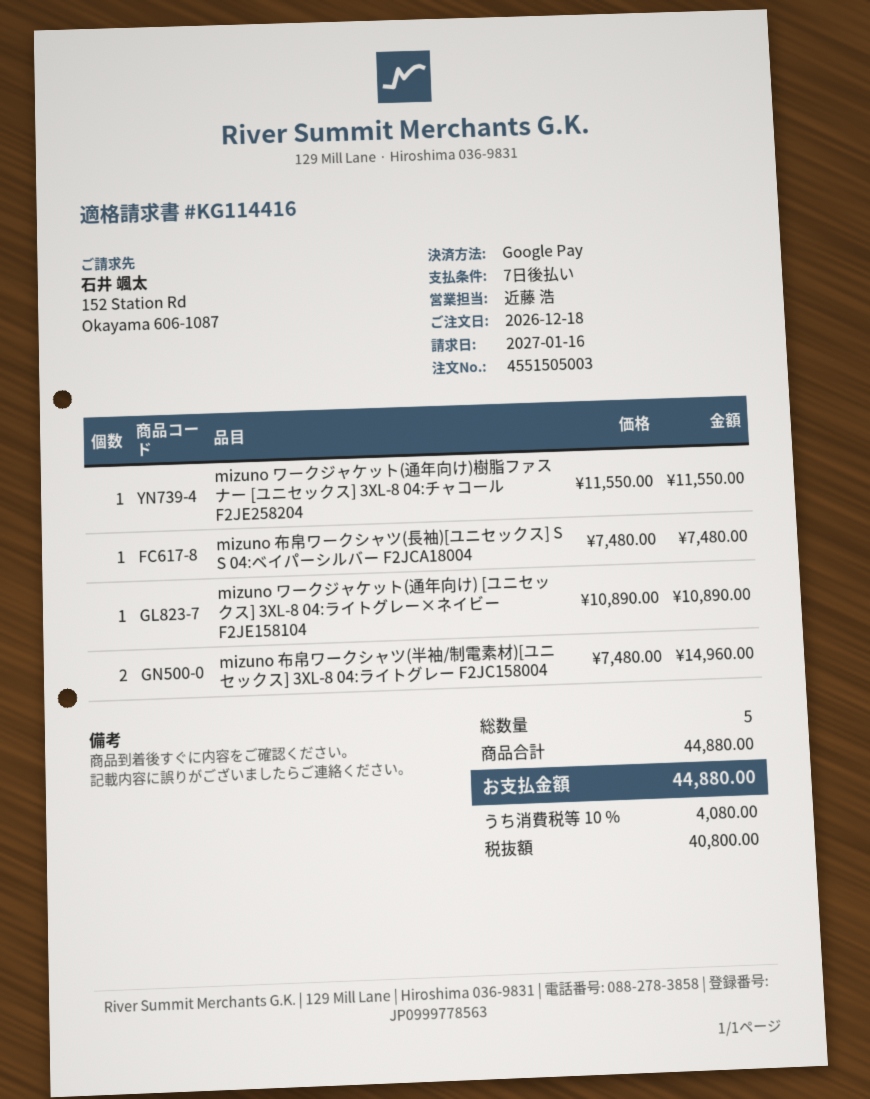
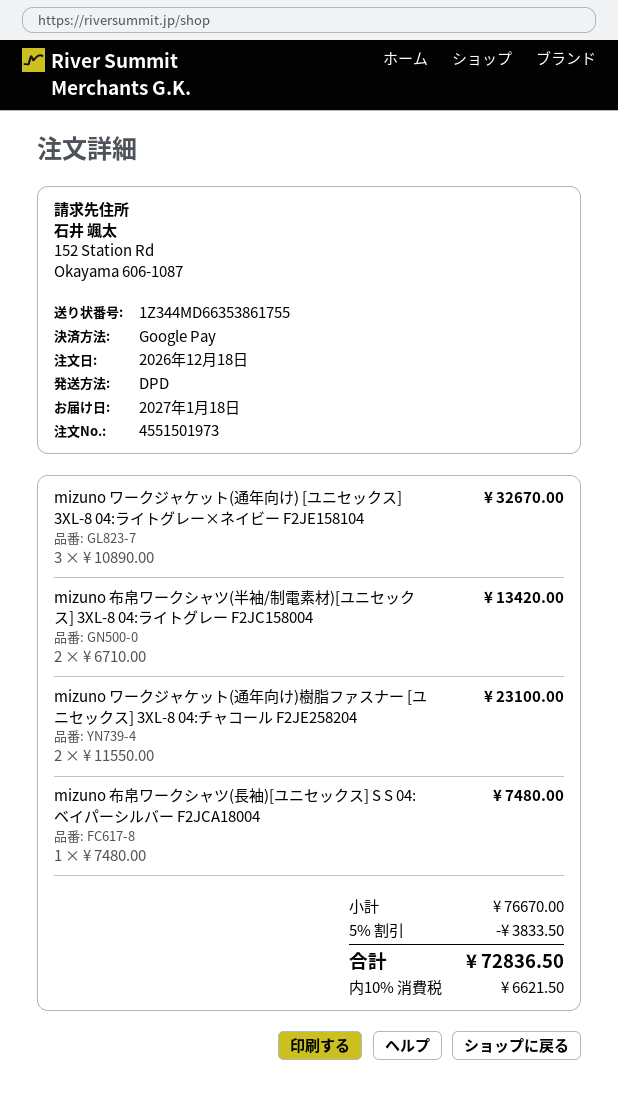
order number: 4551505003 -> 4551501973
mizuno ワークジャケット(通年向け)樹脂ファスナー [ユニセックス] 3XL-8 04:チャコール F2JE258204: 1 x 11550.00 = 11550.00 -> 2 x 11550.00 = 23100.00
mizuno ワークジャケット(通年向け) [ユニセックス] 3XL-8 04:ライトグレー×ネイビー F2JE158104: 1 x 10890.00 = 10890.00 -> 3 x 10890.00 = 32670.00
mizuno 布帛ワークシャツ(半袖/制電素材)[ユニセックス] 3XL-8 04:ライトグレー F2JC158004: 2 x 7480.00 = 14960.00 -> 2 x 6710.00 = 13420.00
subtotal: 44880.00 -> 76670.00
discount: none -> 5% = 3833.50
tax: 10% = 4080.00 -> 10% = 6621.50
total: 44880.00 -> 72836.50

